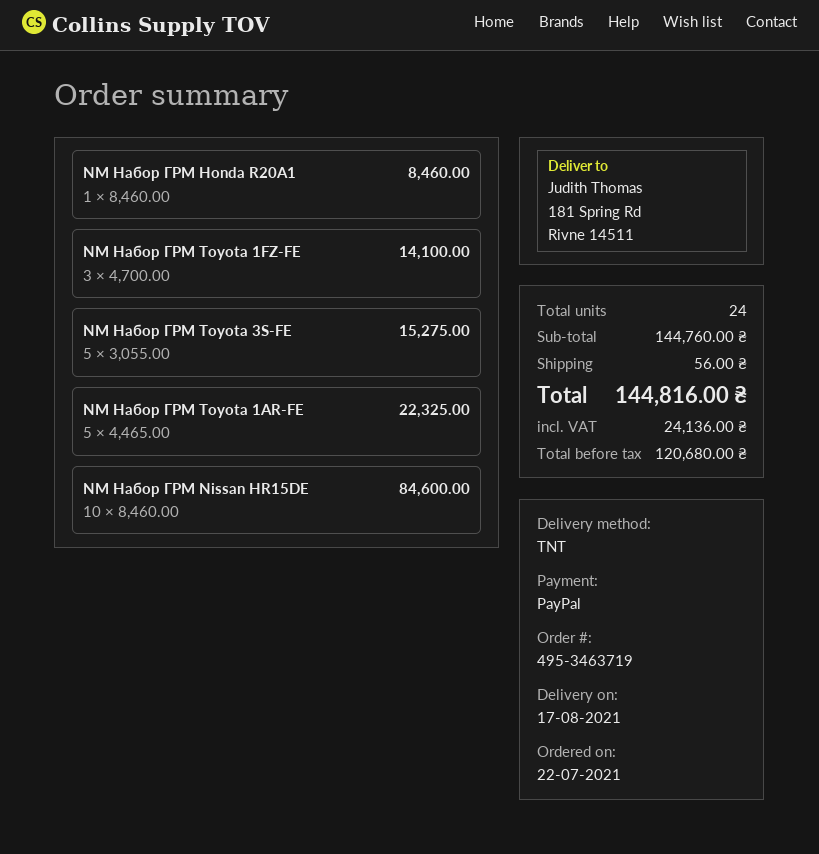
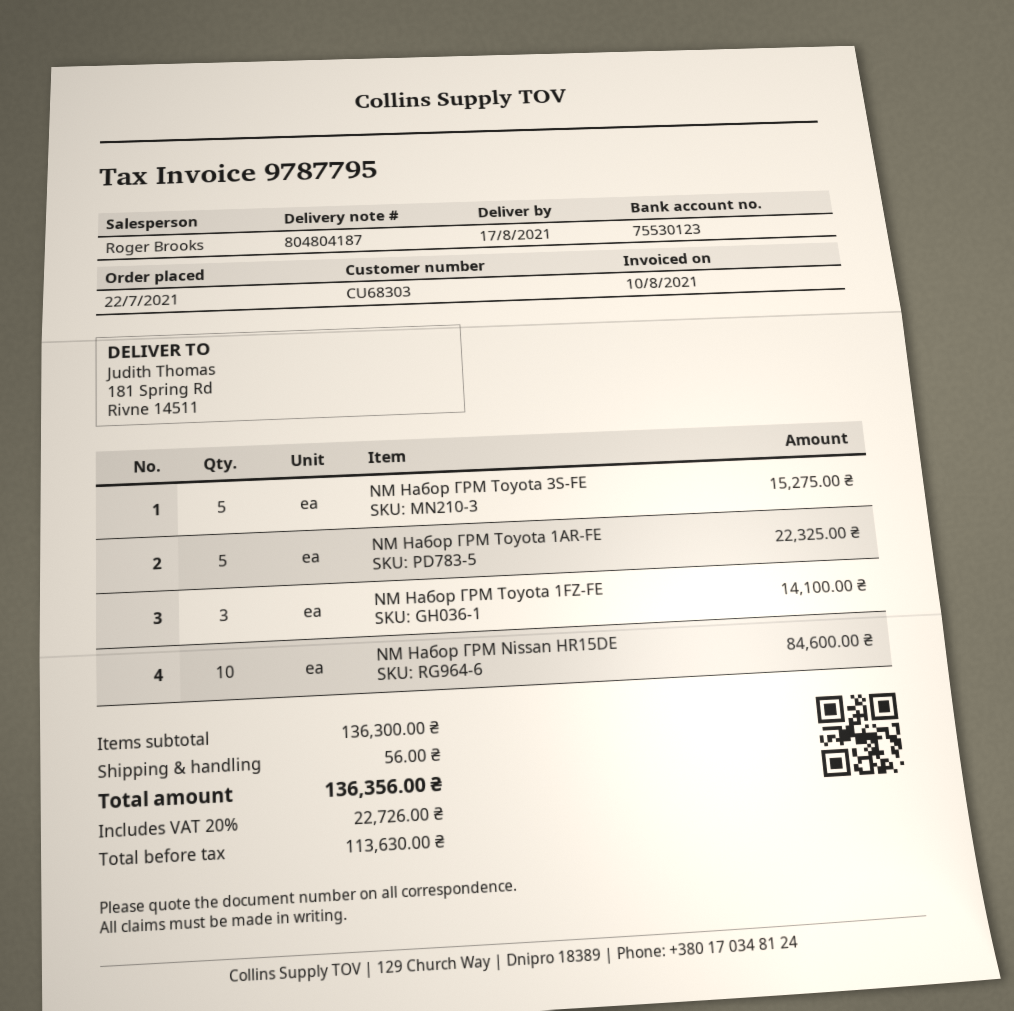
NM Набор ГРМ Honda R20A1: 1 for 8460.00 -> none
subtotal: 144760.00 -> 136300.00
net: 120680.00 -> 113630.00
tax: 24136.00 -> 22726.00
total: 144816.00 -> 136356.00

